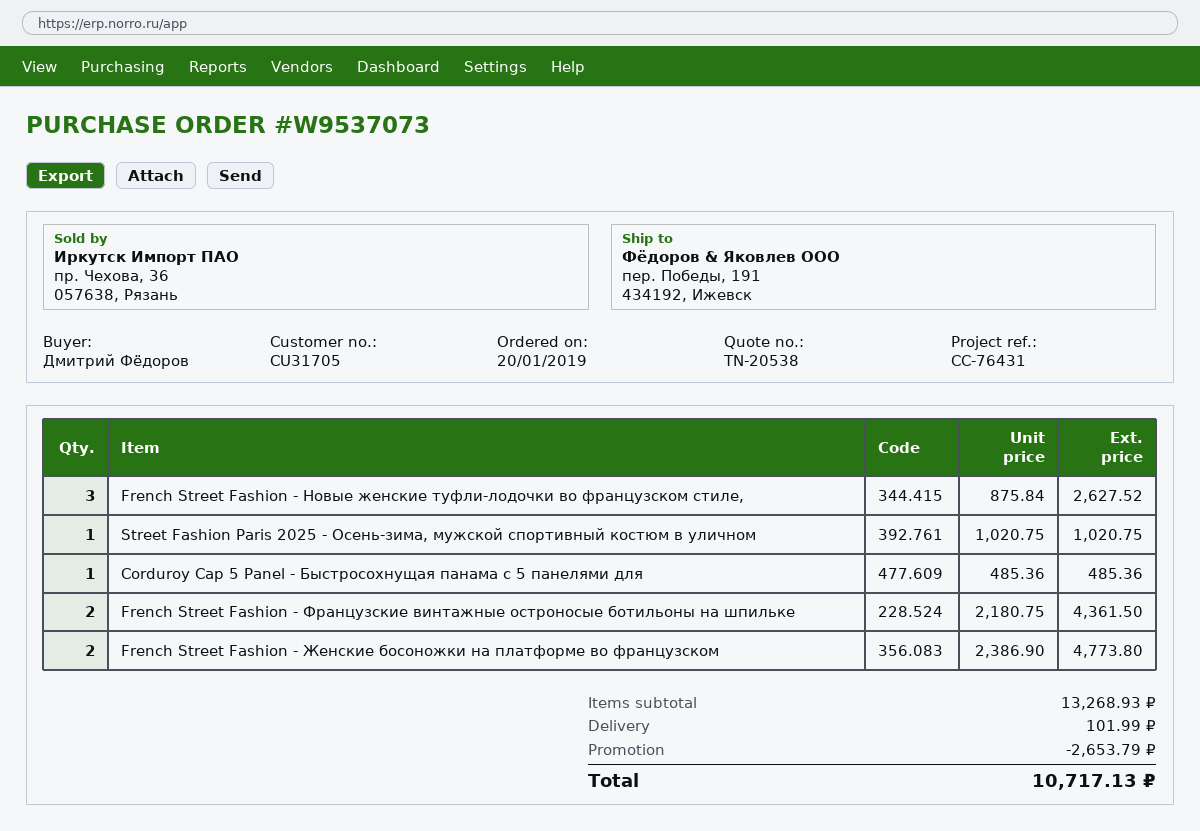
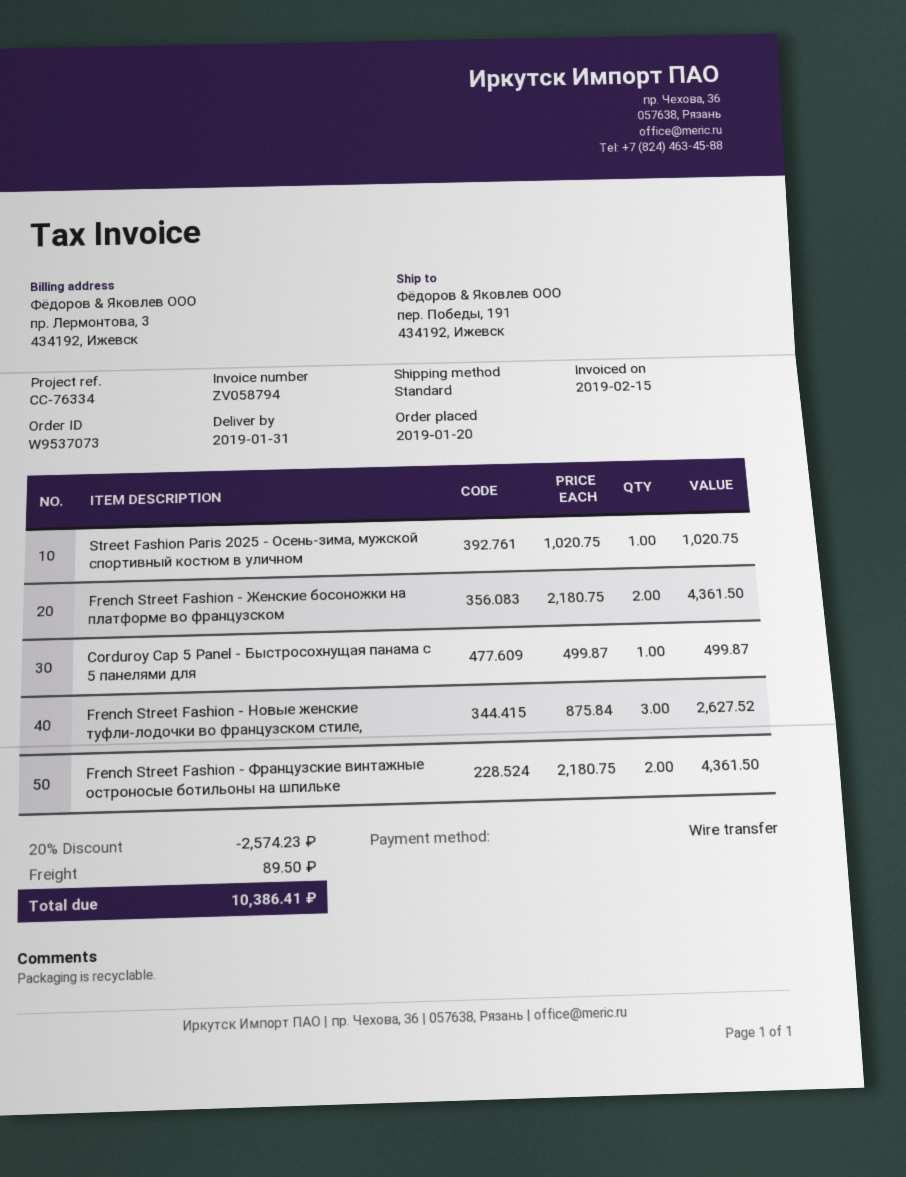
reference: CC-76431 -> CC-76334
Corduroy Cap 5 Panel - Быстросохнущая панама с 5 панелями для: 1 x 485.36 = 485.36 -> 1 x 499.87 = 499.87
French Street Fashion - Женские босоножки на платформе во французском: 2 x 2386.90 = 4773.80 -> 2 x 2180.75 = 4361.50
discount: 2653.79 -> 2574.23
shipping: 101.99 -> 89.50
total: 10717.13 -> 10386.41

